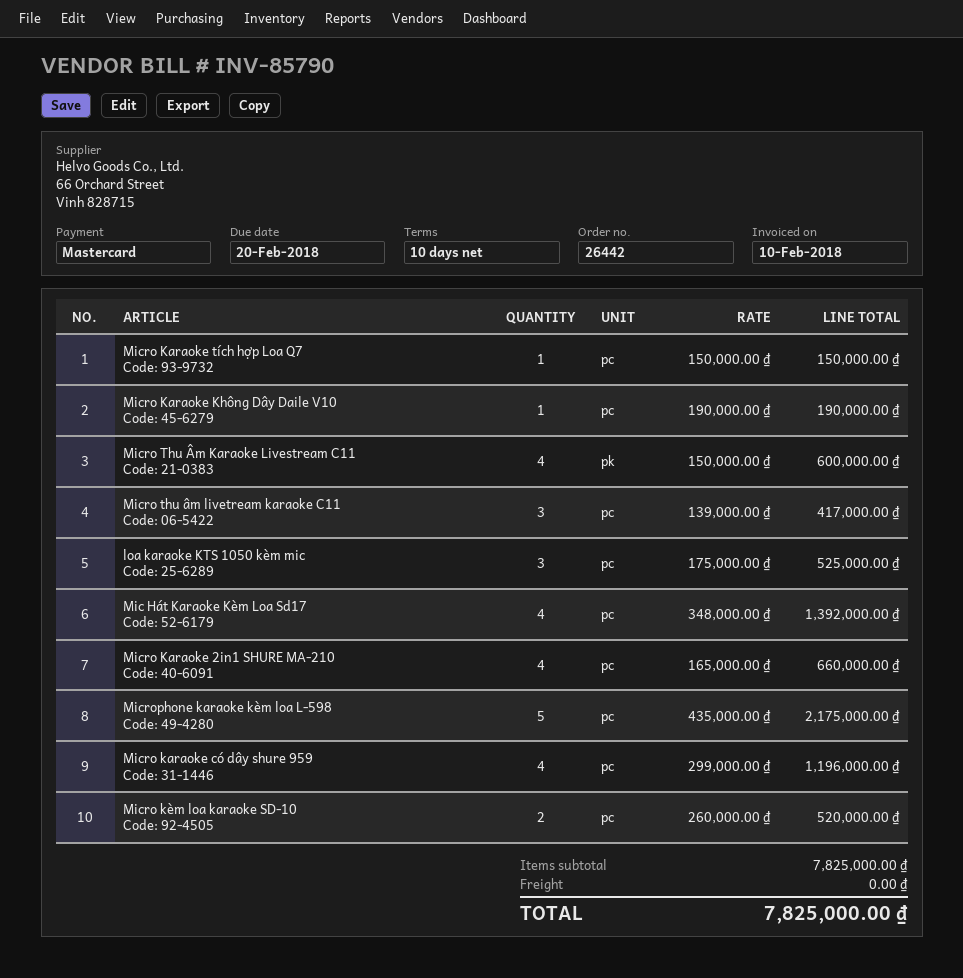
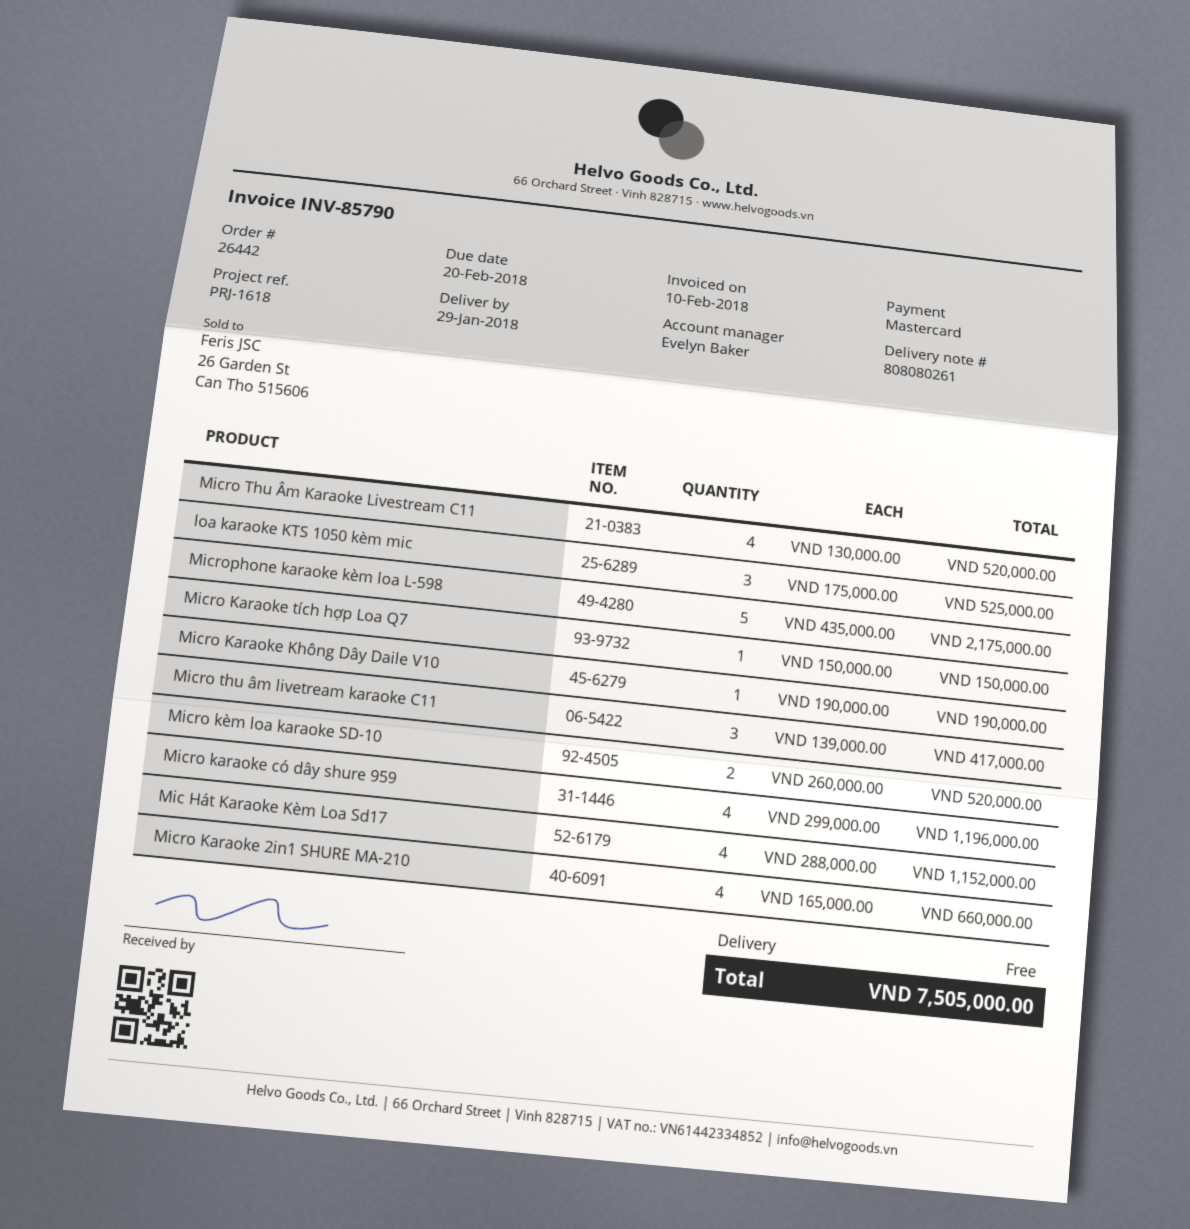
Micro Thu Âm Karaoke Livestream C11: 4 x 150000.00 = 600000.00 -> 4 x 130000.00 = 520000.00
Mic Hát Karaoke Kèm Loa Sd17: 4 x 348000.00 = 1392000.00 -> 4 x 288000.00 = 1152000.00
total: 7825000.00 -> 7505000.00

